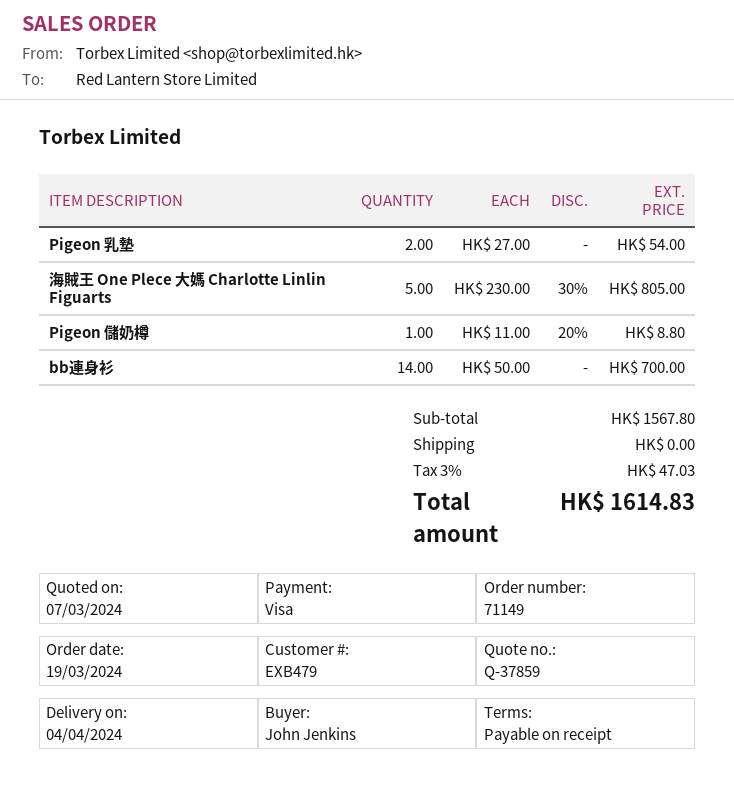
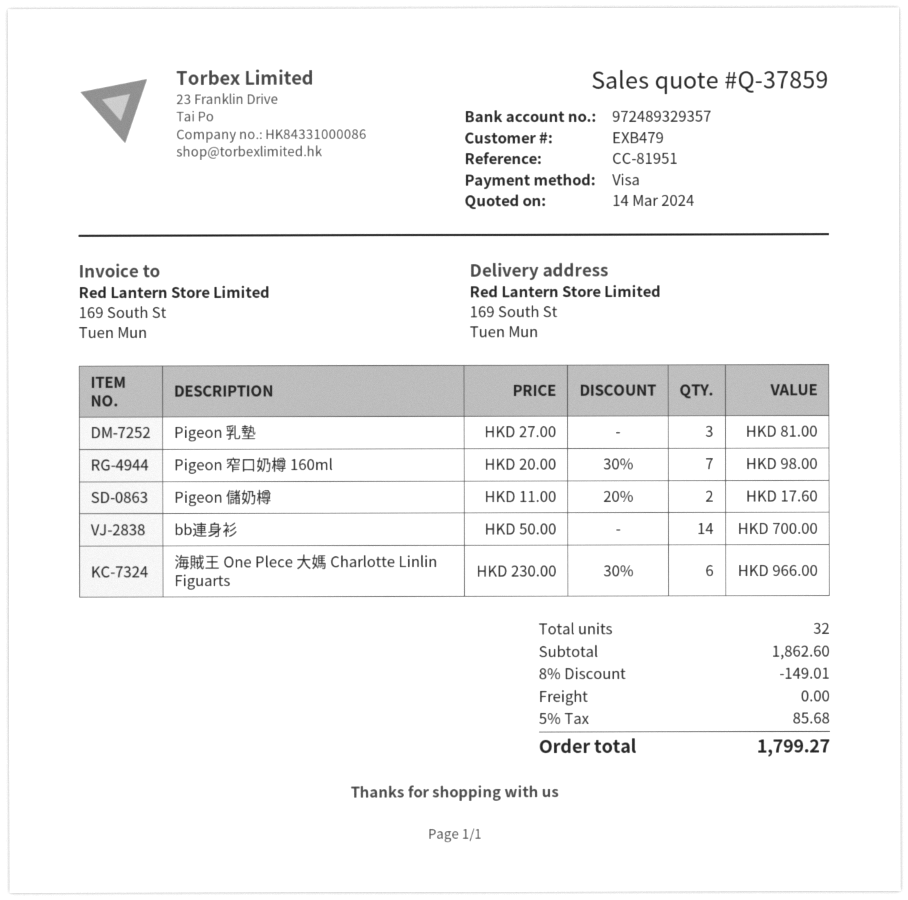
quote date: 2024-03-07 -> 2024-03-14
Pigeon 乳墊: 2 x 27.00 = 54.00 -> 3 x 27.00 = 81.00
海賊王 One Plece 大媽 Charlotte Linlin Figuarts: 5 x 230.00 - 30% = 805.00 -> 6 x 230.00 - 30% = 966.00
Pigeon 儲奶樽: 1 x 11.00 - 20% = 8.80 -> 2 x 11.00 - 20% = 17.60
Pigeon 窄口奶樽 160ml: none -> 7 x 20.00 - 30% = 98.00
subtotal: 1567.80 -> 1862.60
discount: none -> 8% = 149.01
tax: 3% = 47.03 -> 5% = 85.68
total: 1614.83 -> 1799.27

